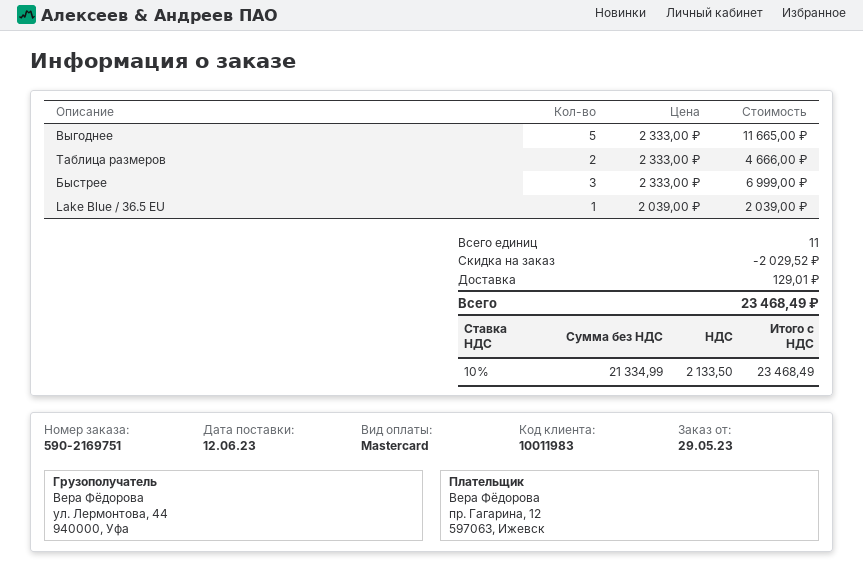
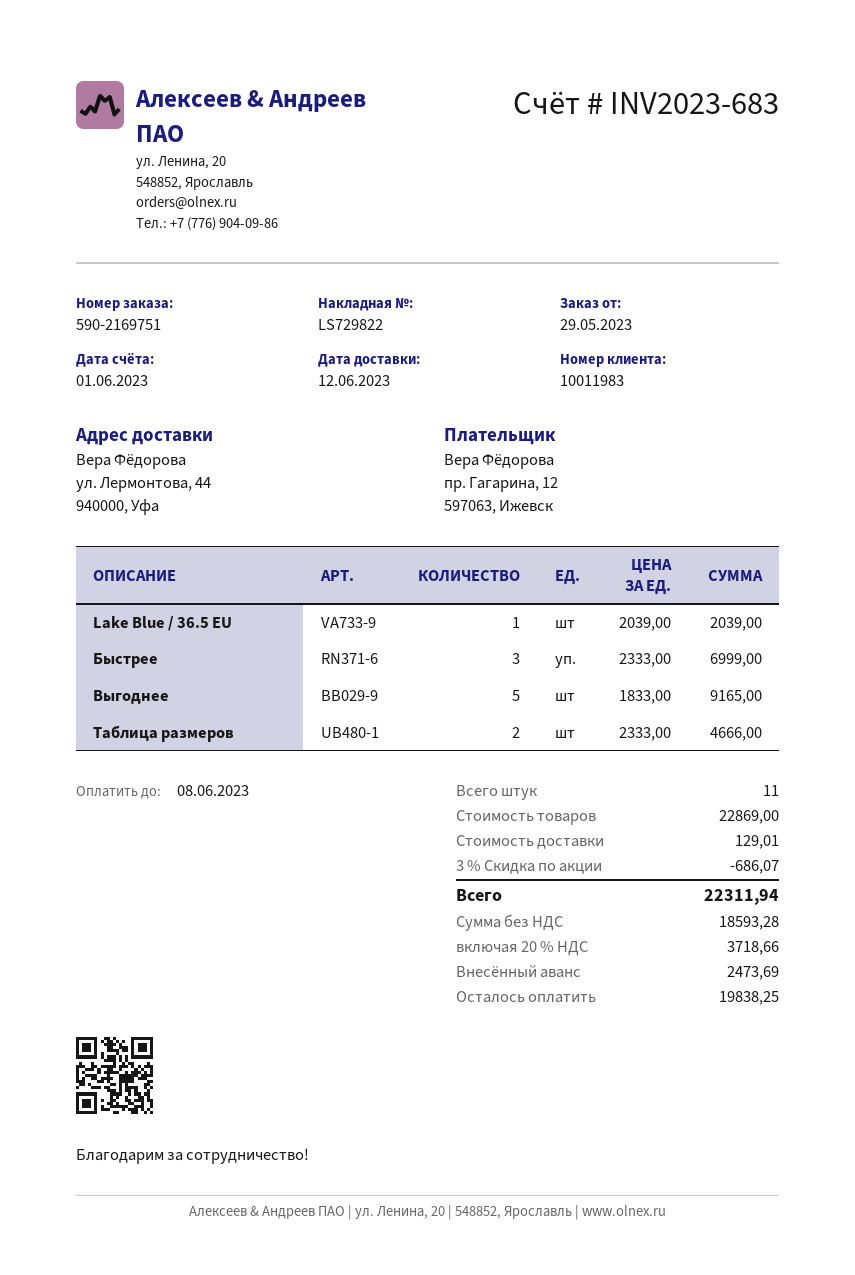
Выгоднее: 5 x 2333.00 = 11665.00 -> 5 x 1833.00 = 9165.00
discount: 2029.52 -> 686.07
net: 21334.99 -> 18593.28
tax: 10% = 2133.50 -> 20% = 3718.66
total: 23468.49 -> 22311.94

